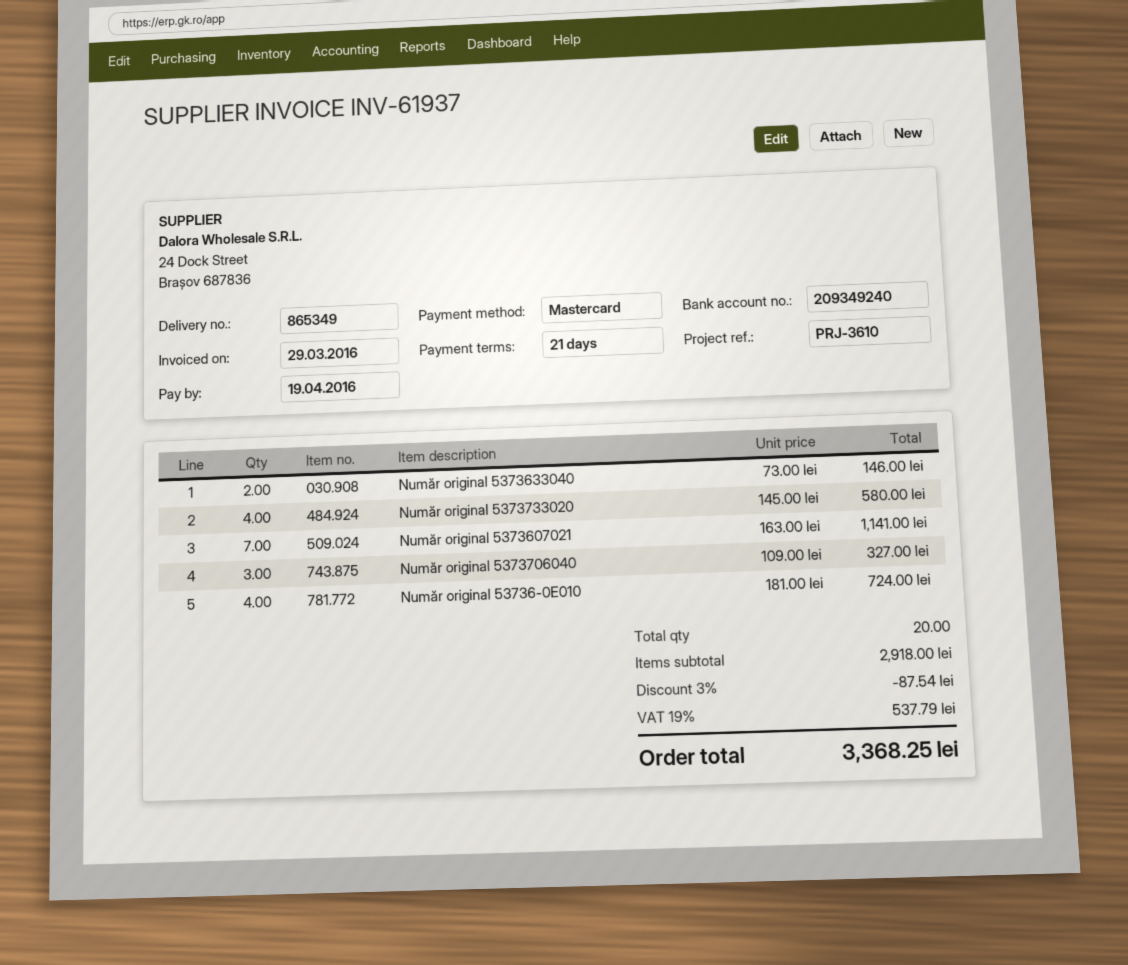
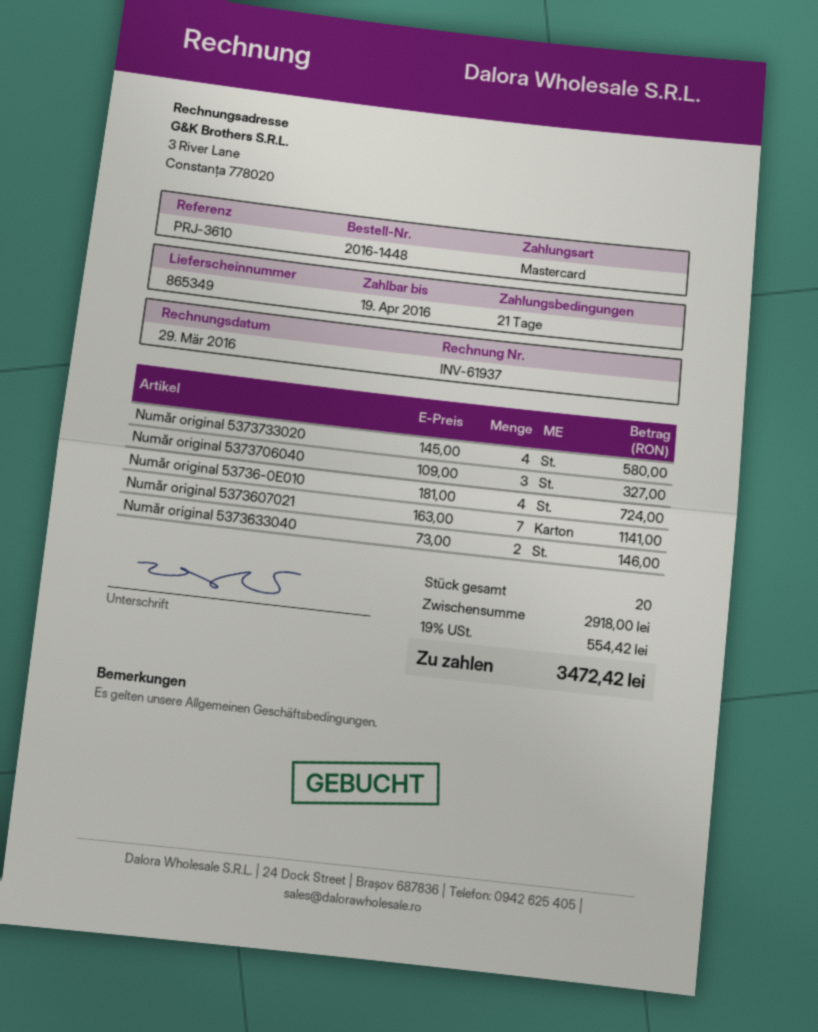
discount: 3% = 87.54 -> none
tax: 19% = 537.79 -> 19% = 554.42
total: 3368.25 -> 3472.42

